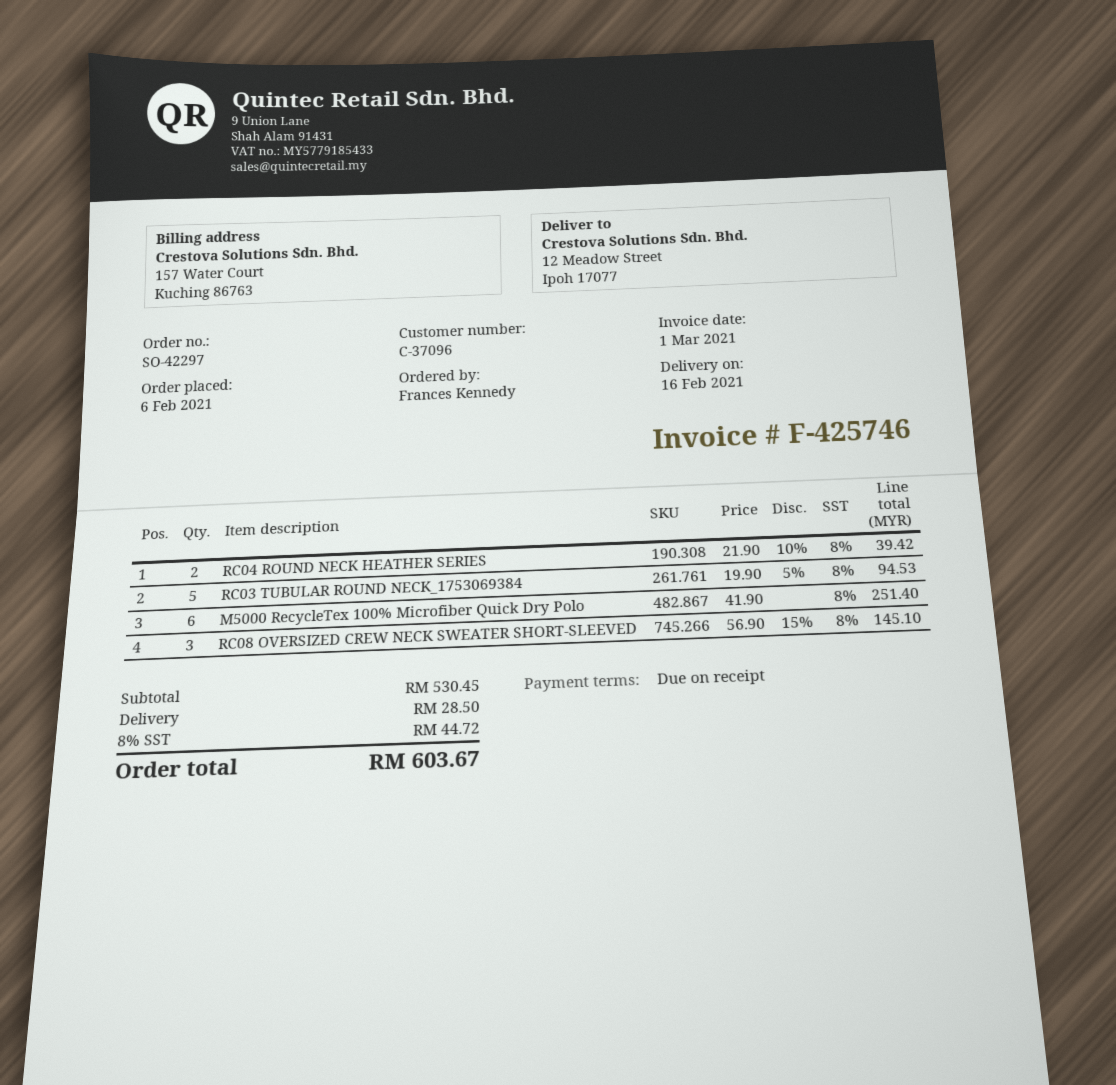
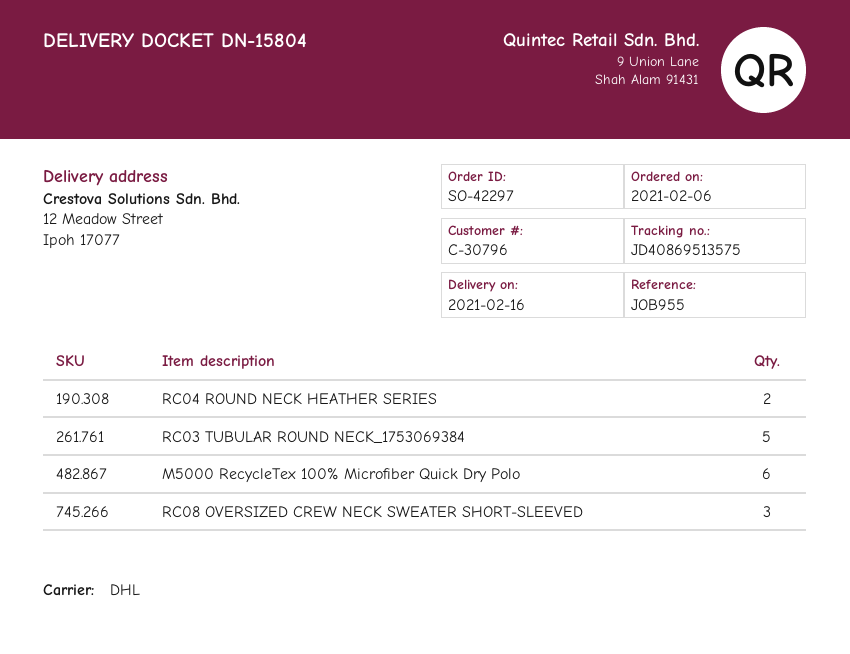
customer number: C-37096 -> C-30796

